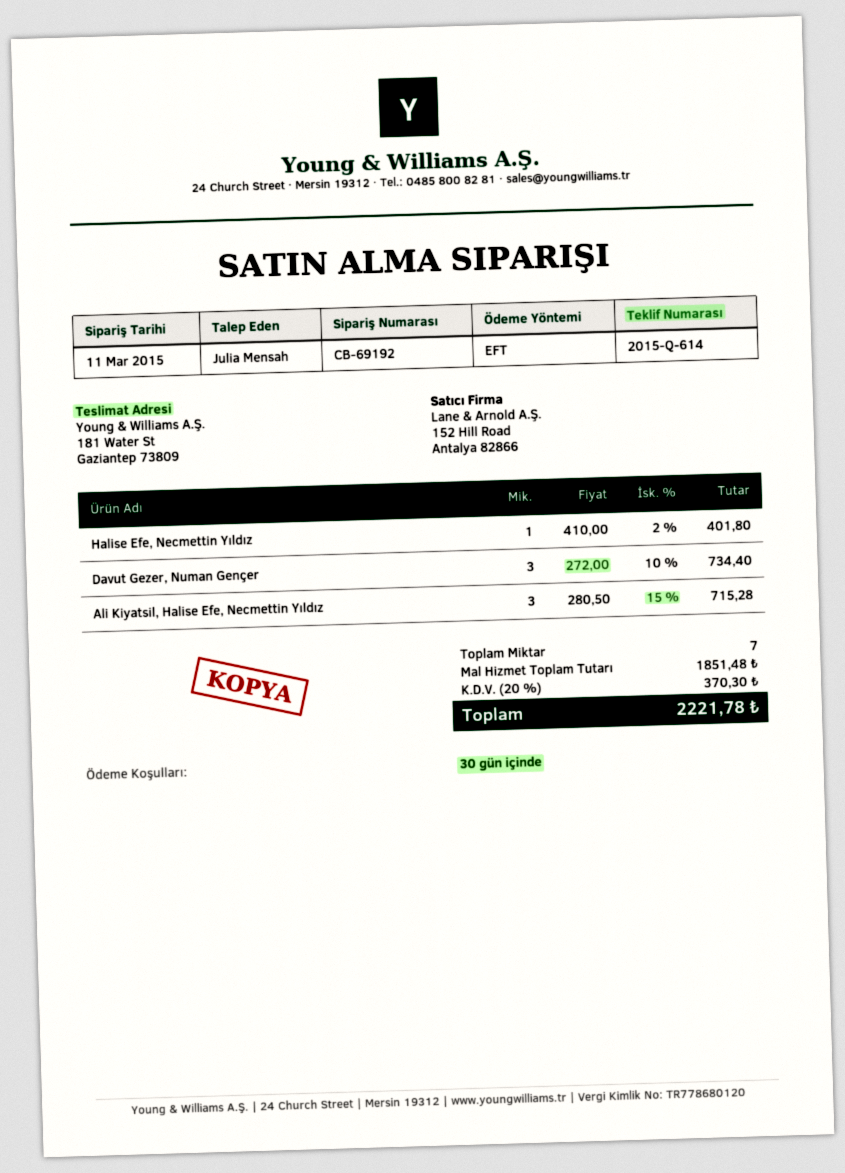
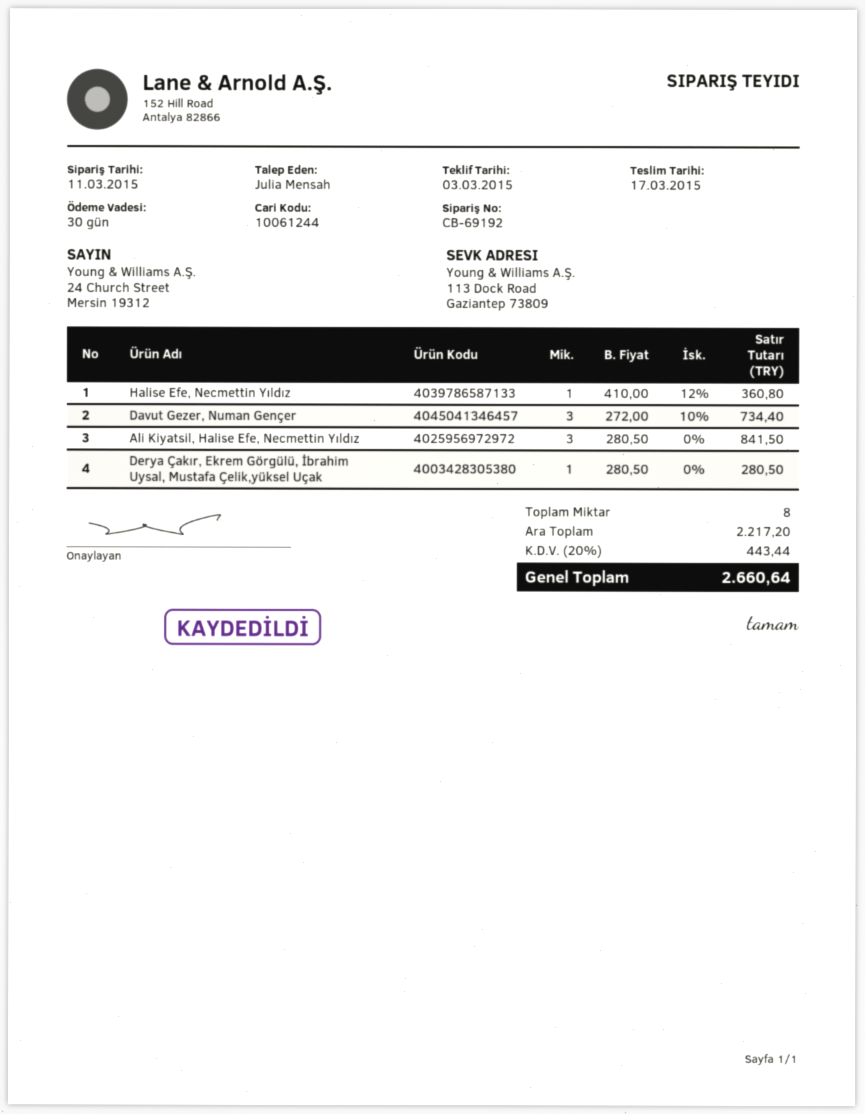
ship to: 181 Water St, Gaziantep 73809 -> 113 Dock Road, Gaziantep 73809
Halise Efe, Necmettin Yıldız: 1 x 410.00 - 2% = 401.80 -> 1 x 410.00 - 12% = 360.80
Ali Kiyatsil, Halise Efe, Necmettin Yıldız: 3 x 280.50 - 15% = 715.28 -> 3 x 280.50 = 841.50
Derya Çakır, Ekrem Görgülü, İbrahim Uysal, Mustafa Çelik,yüksel Uçak: none -> 1 x 280.50 = 280.50
total quantity: 7 -> 8
subtotal: 1851.48 -> 2217.20
tax: 20% = 370.30 -> 20% = 443.44
total: 2221.78 -> 2660.64

